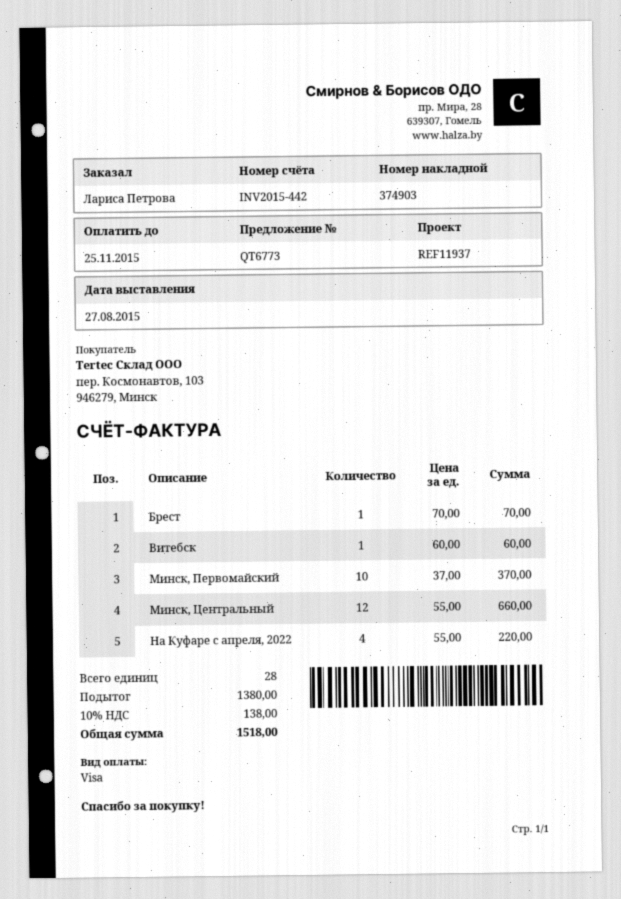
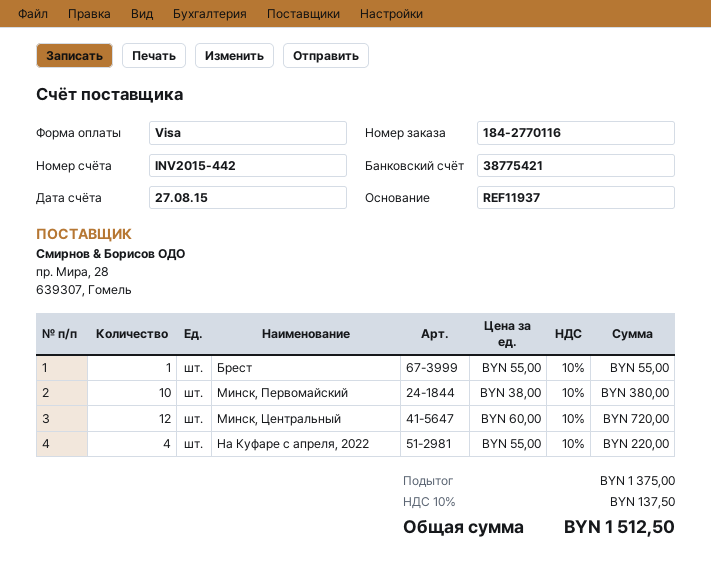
Брест: 1 x 70.00 = 70.00 -> 1 x 55.00 = 55.00
Витебск: 1 x 60.00 = 60.00 -> none
Минск, Первомайский: 10 x 37.00 = 370.00 -> 10 x 38.00 = 380.00
Минск, Центральный: 12 x 55.00 = 660.00 -> 12 x 60.00 = 720.00
subtotal: 1380.00 -> 1375.00
tax: 10% = 138.00 -> 10% = 137.50
total: 1518.00 -> 1512.50

